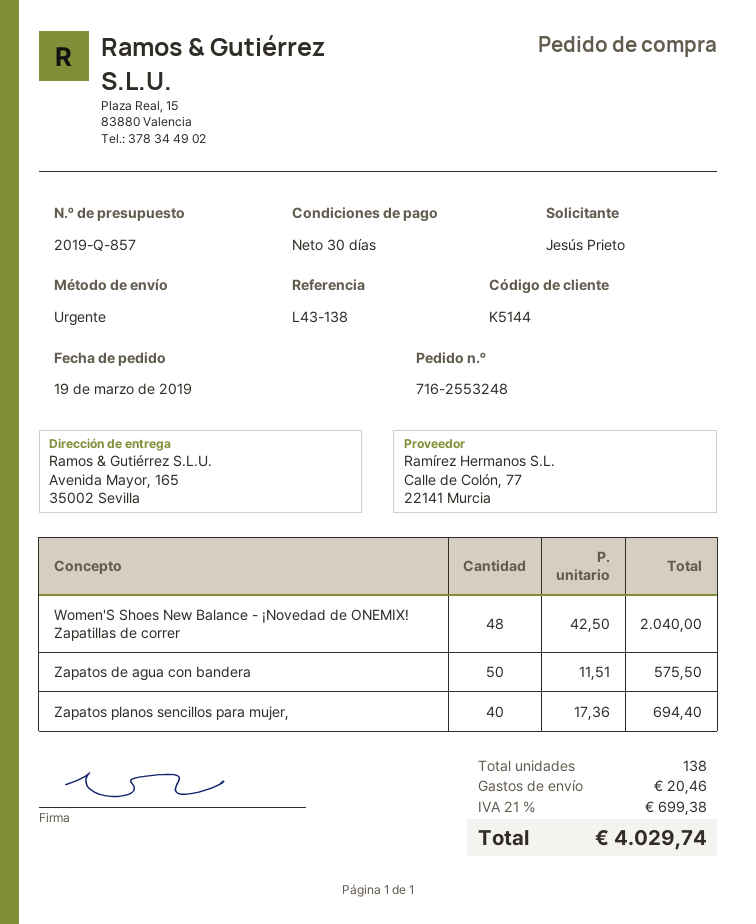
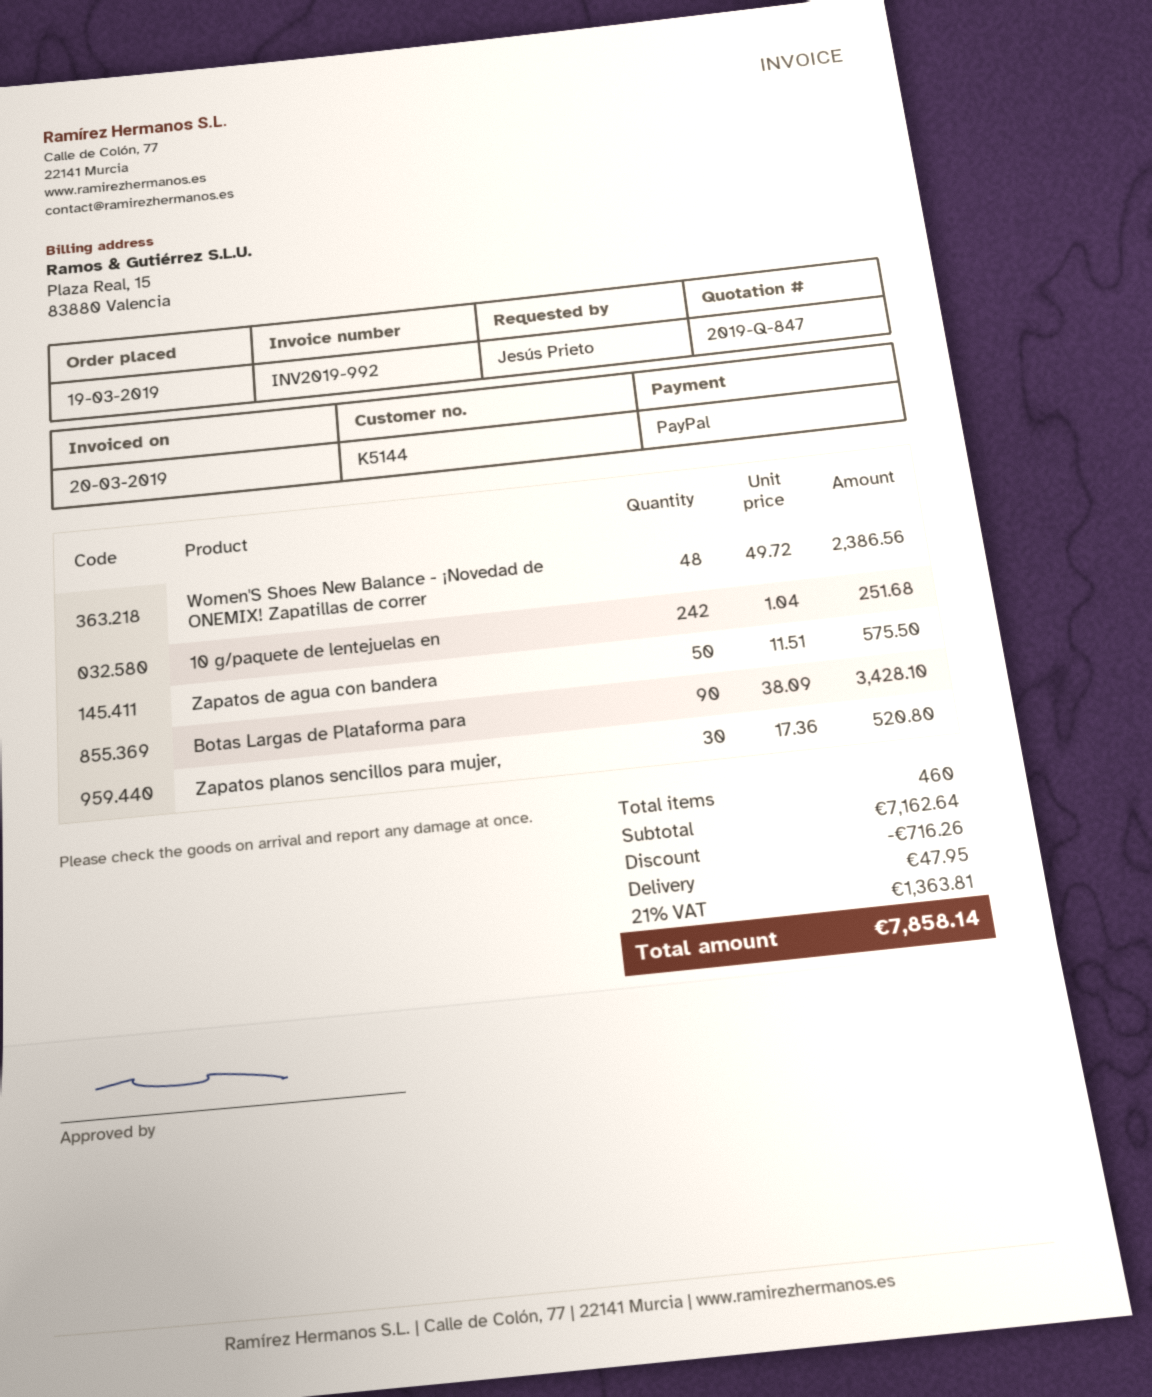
quote number: 2019-Q-857 -> 2019-Q-847
Women'S Shoes New Balance - ¡Novedad de ONEMIX! Zapatillas de correr: 48 x 42.50 = 2040.00 -> 48 x 49.72 = 2386.56
Zapatos planos sencillos para mujer,: 40 x 17.36 = 694.40 -> 30 x 17.36 = 520.80
10 g/paquete de lentejuelas en: none -> 242 x 1.04 = 251.68
Botas Largas de Plataforma para: none -> 90 x 38.09 = 3428.10
total quantity: 138 -> 460
discount: none -> 716.26
shipping: 20.46 -> 47.95
tax: 21% = 699.38 -> 21% = 1363.81
total: 4029.74 -> 7858.14

